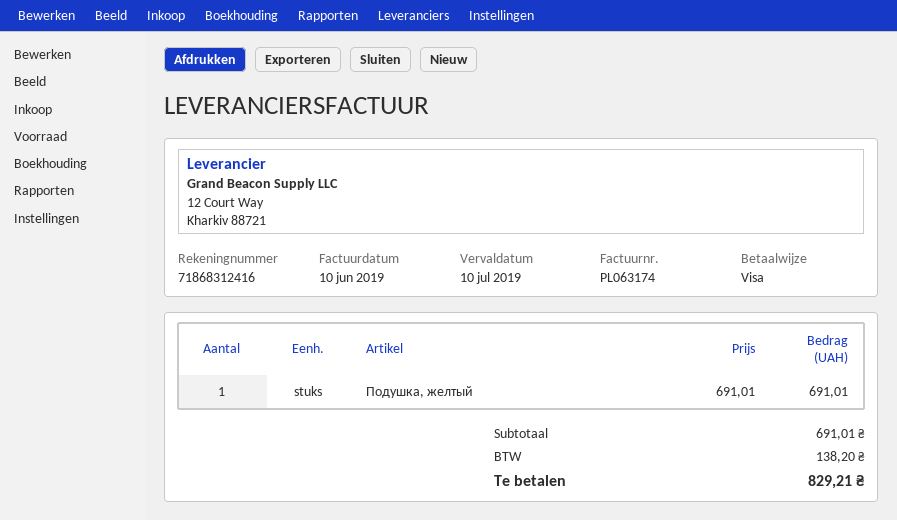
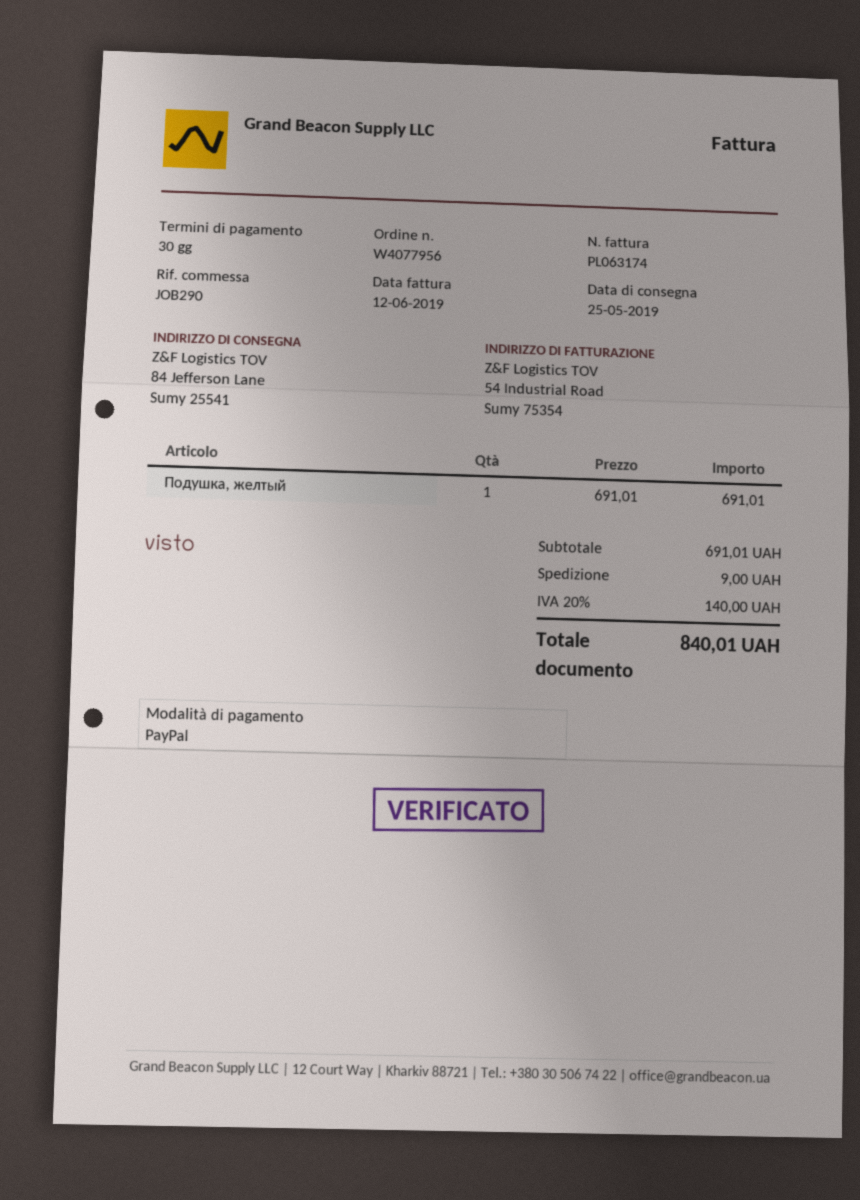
invoice date: 2019-06-10 -> 2019-06-12
payment method: Visa -> PayPal
shipping: none -> 9.00
tax: 138.20 -> 140.00
total: 829.21 -> 840.01

